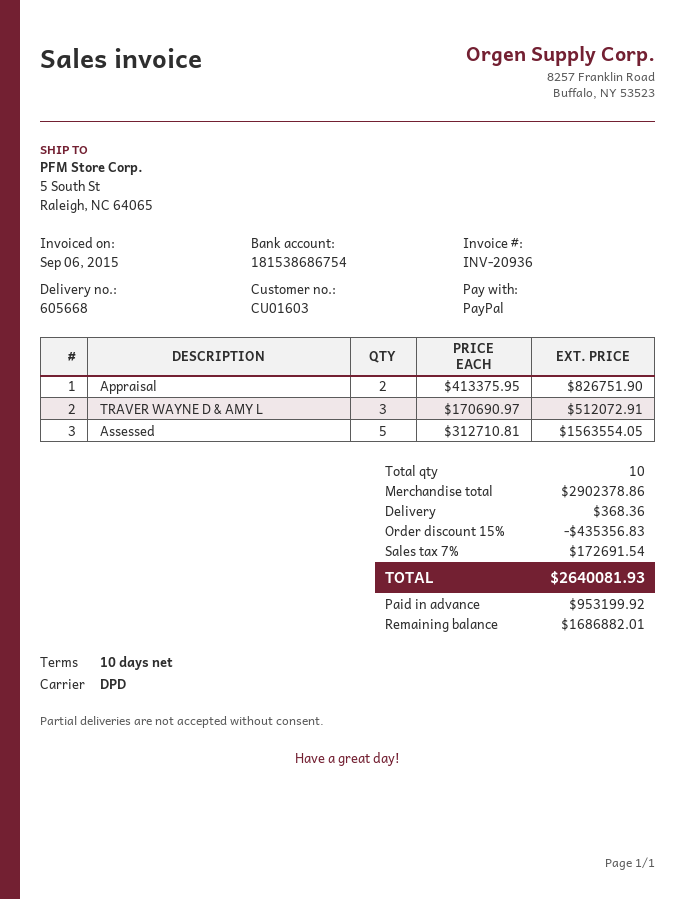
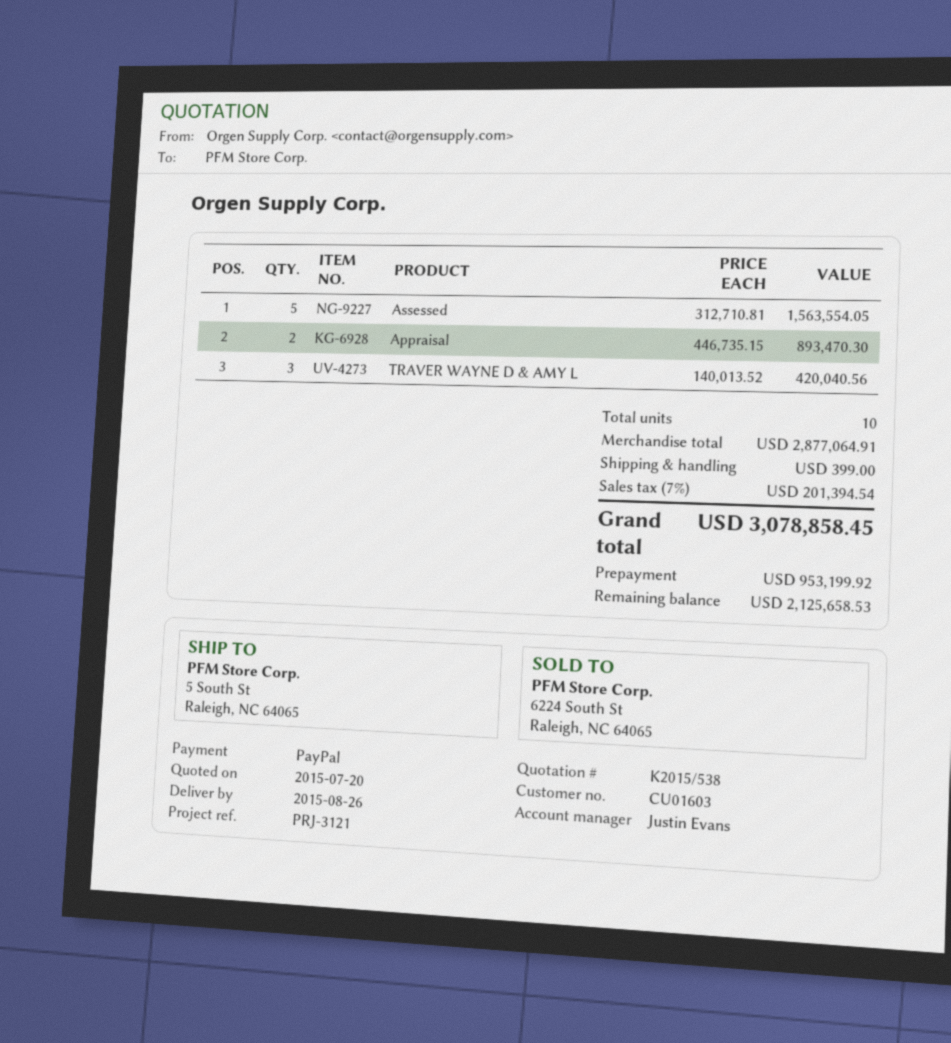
Appraisal: 2 x 413375.95 = 826751.90 -> 2 x 446735.15 = 893470.30
TRAVER WAYNE D & AMY L: 3 x 170690.97 = 512072.91 -> 3 x 140013.52 = 420040.56
subtotal: 2902378.86 -> 2877064.91
discount: 15% = 435356.83 -> none
shipping: 368.36 -> 399.00
tax: 7% = 172691.54 -> 7% = 201394.54
total: 2640081.93 -> 3078858.45
balance: 1686882.01 -> 2125658.53

